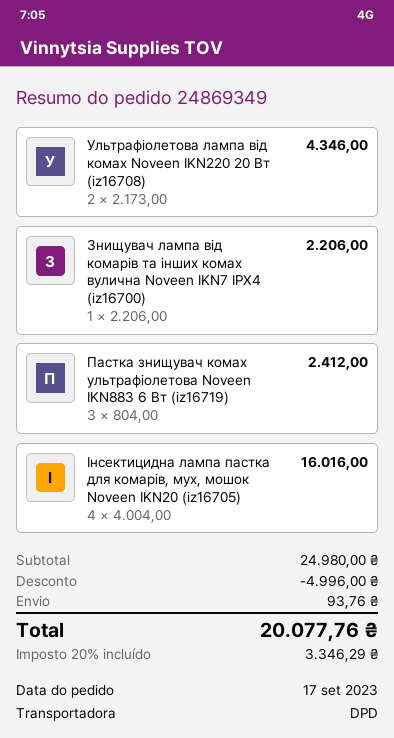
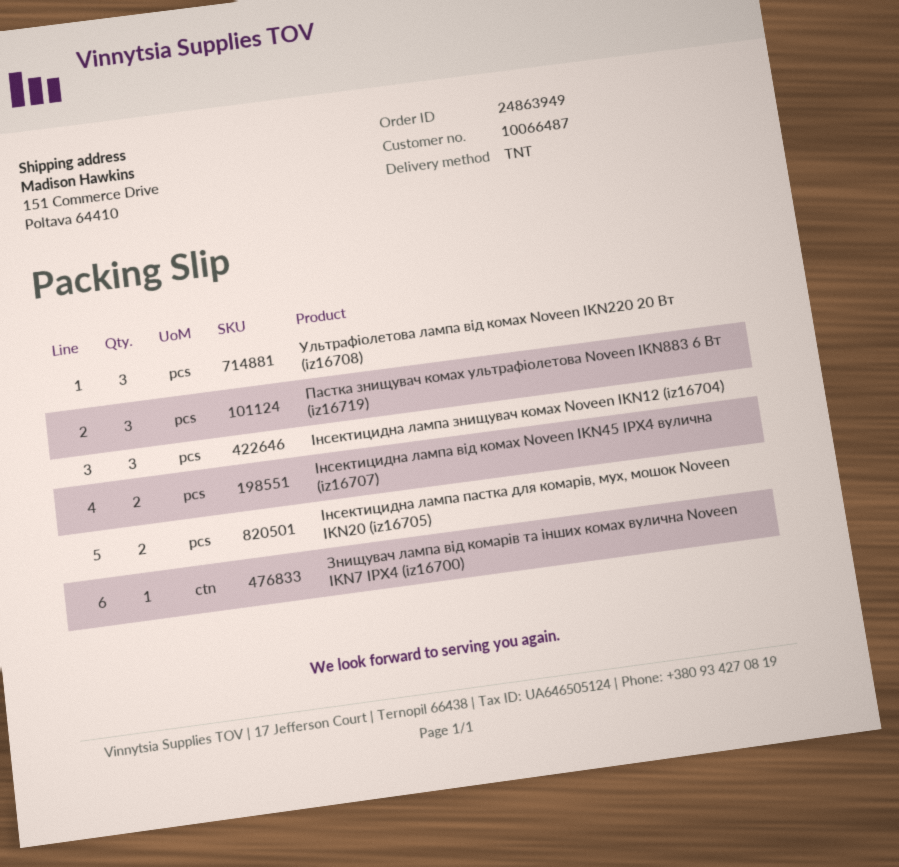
order number: 24869349 -> 24863949
shipping method: DPD -> TNT
Ультрафіолетова лампа від комах Noveen IKN220 20 Вт (iz16708): 2 -> 3
Інсектицидна лампа пастка для комарів, мух, мошок Noveen IKN20 (iz16705): 4 -> 2
Інсектицидна лампа знищувач комах Noveen IKN12 (iz16704): none -> 3
Інсектицидна лампа від комах Noveen IKN45 IPX4 вулична (iz16707): none -> 2

